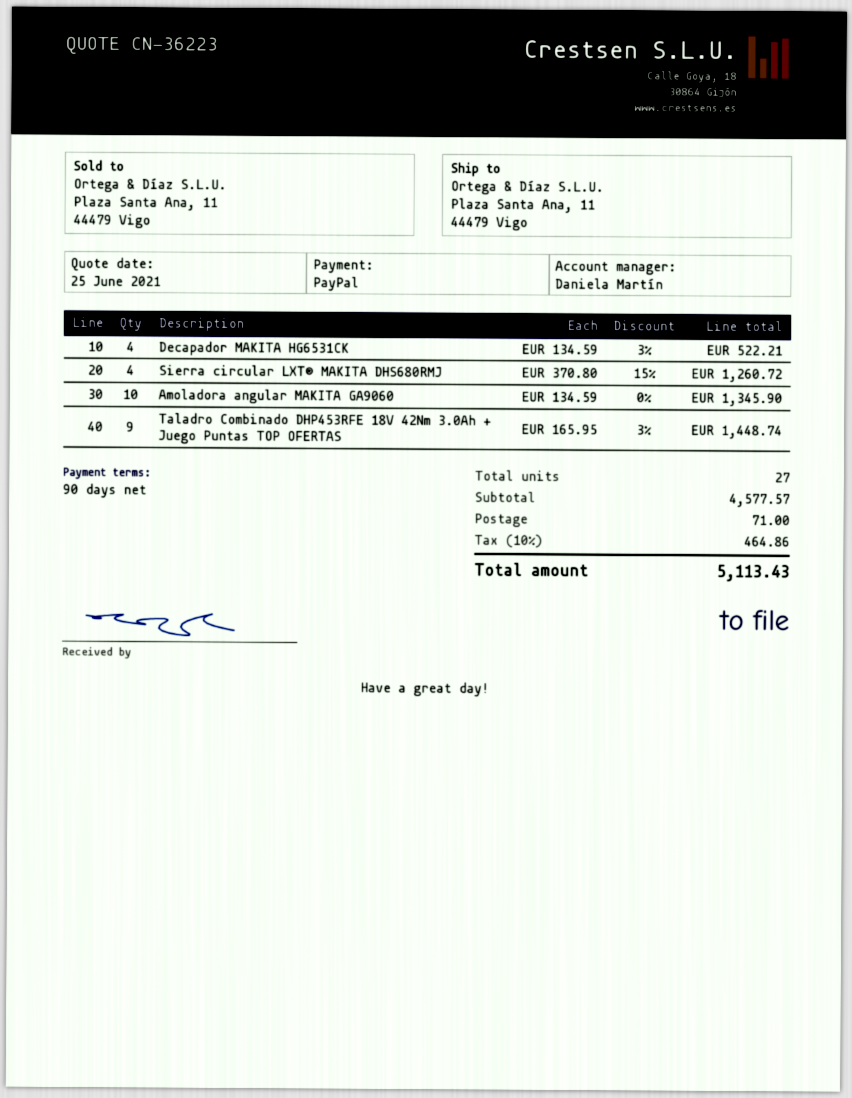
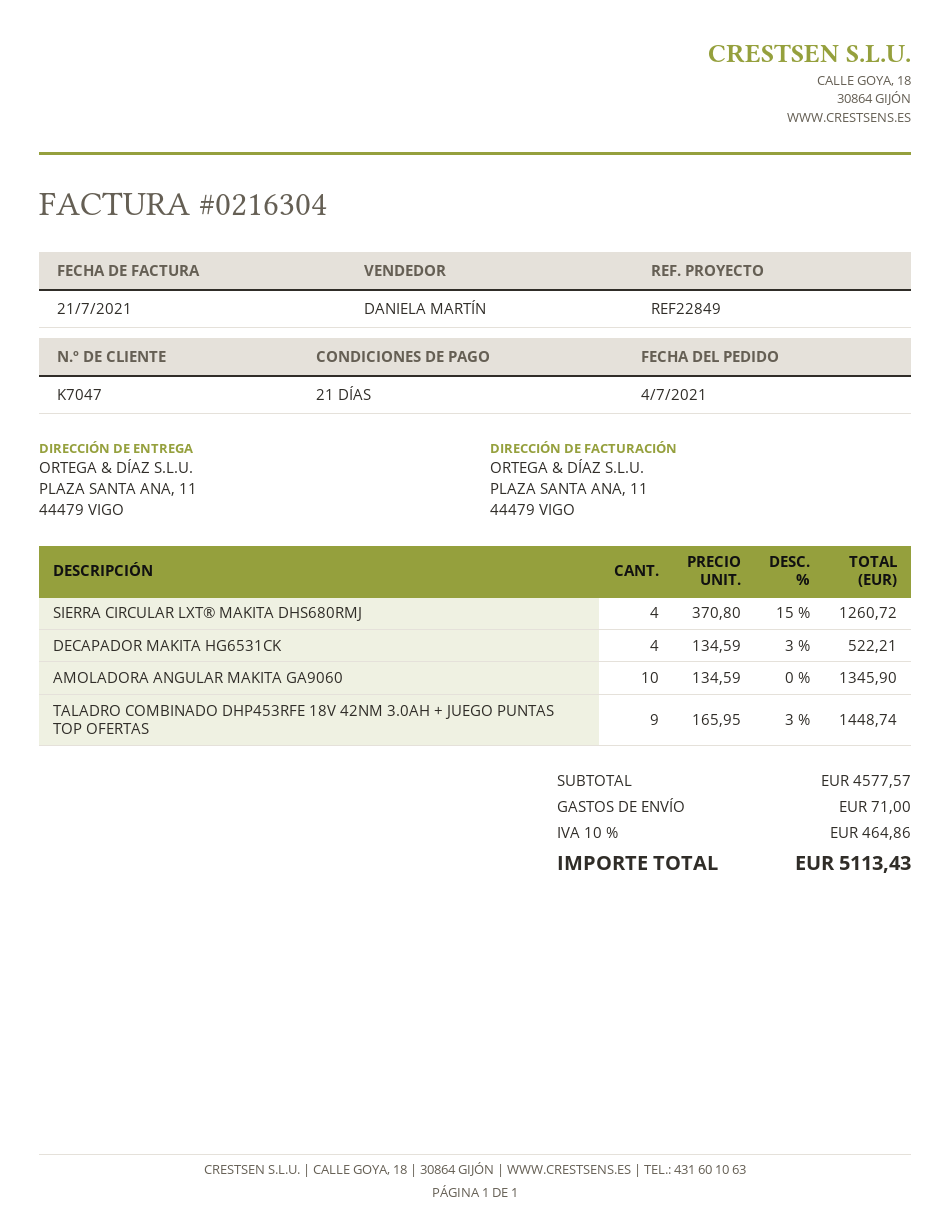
payment terms: 90 days -> 21 days

